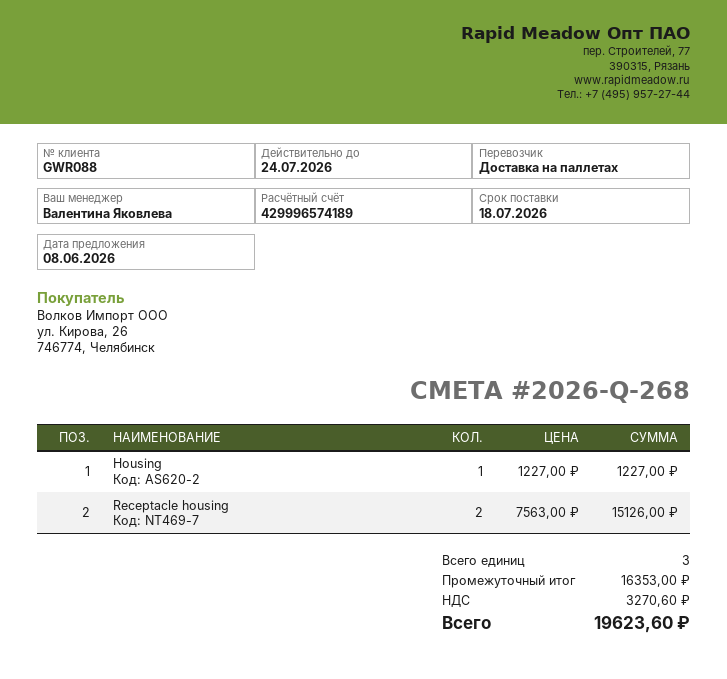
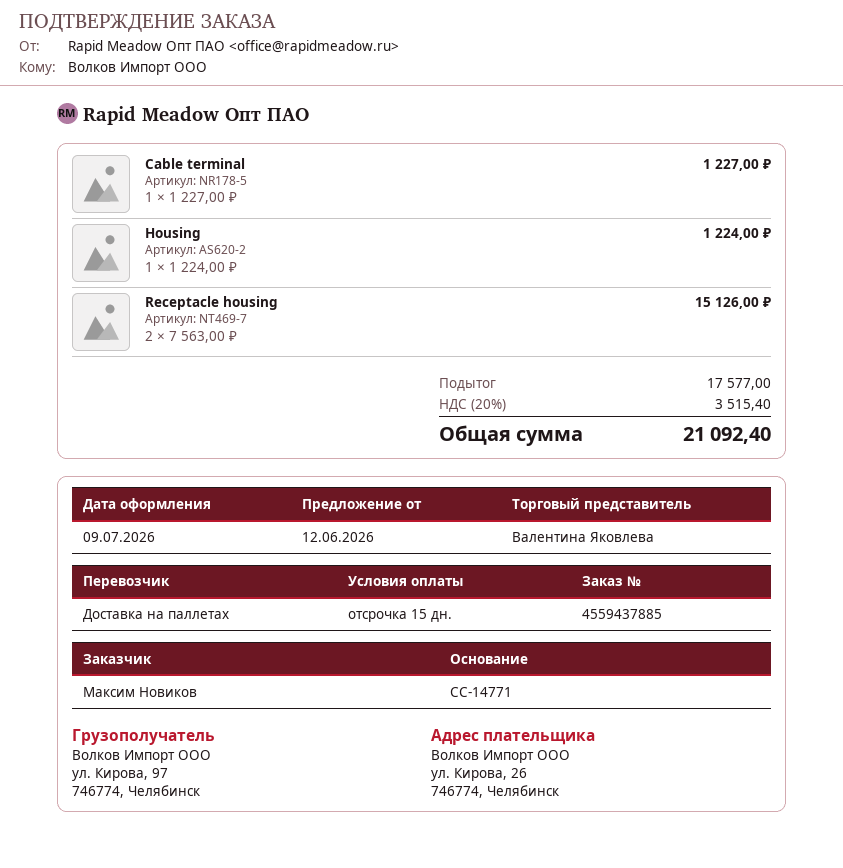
quote date: 2026-06-08 -> 2026-06-12
Housing: 1 x 1227.00 = 1227.00 -> 1 x 1224.00 = 1224.00
Cable terminal: none -> 1 x 1227.00 = 1227.00
subtotal: 16353.00 -> 17577.00
tax: 3270.60 -> 3515.40
total: 19623.60 -> 21092.40

